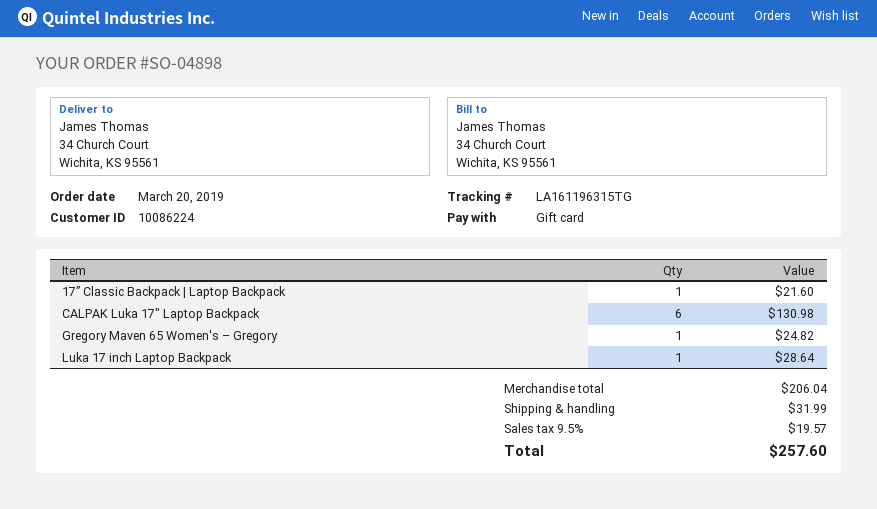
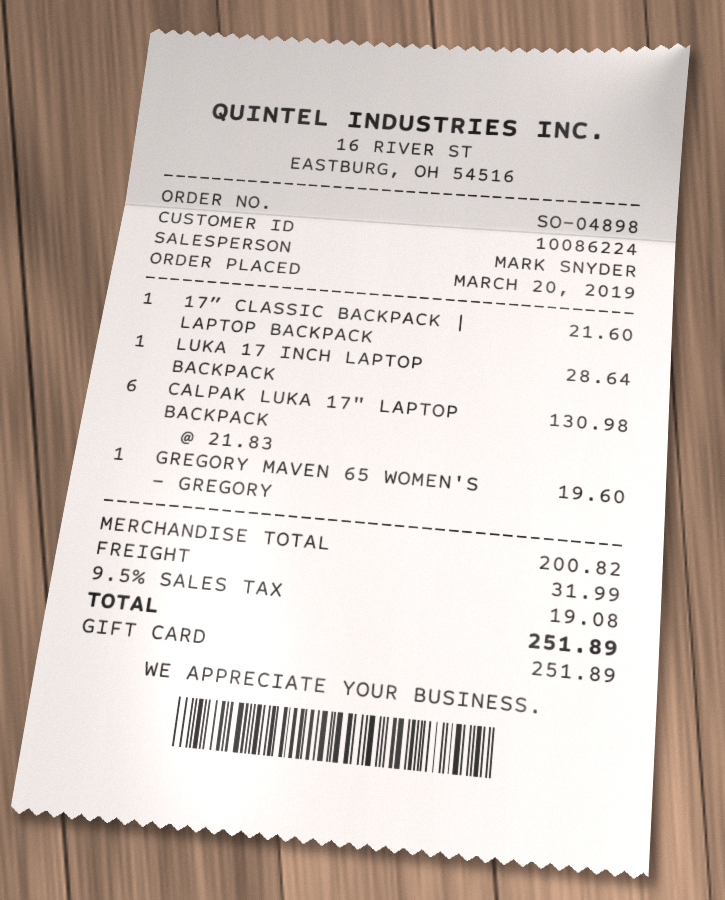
Gregory Maven 65 Women's – Gregory: 1 for 24.82 -> 1 for 19.60
subtotal: 206.04 -> 200.82
tax: 9.5% = 19.57 -> 9.5% = 19.08
total: 257.60 -> 251.89

